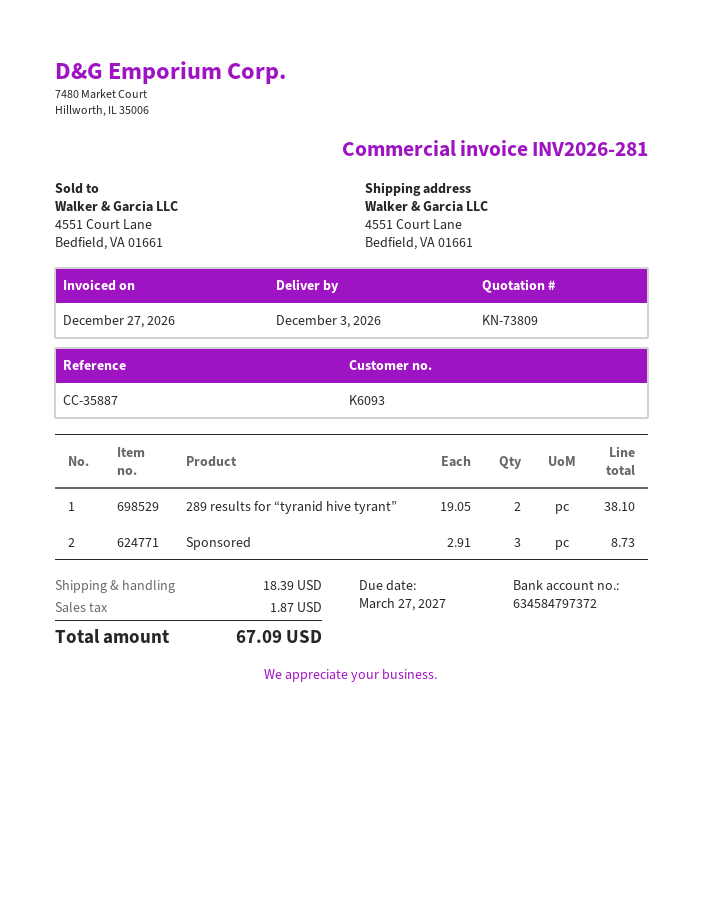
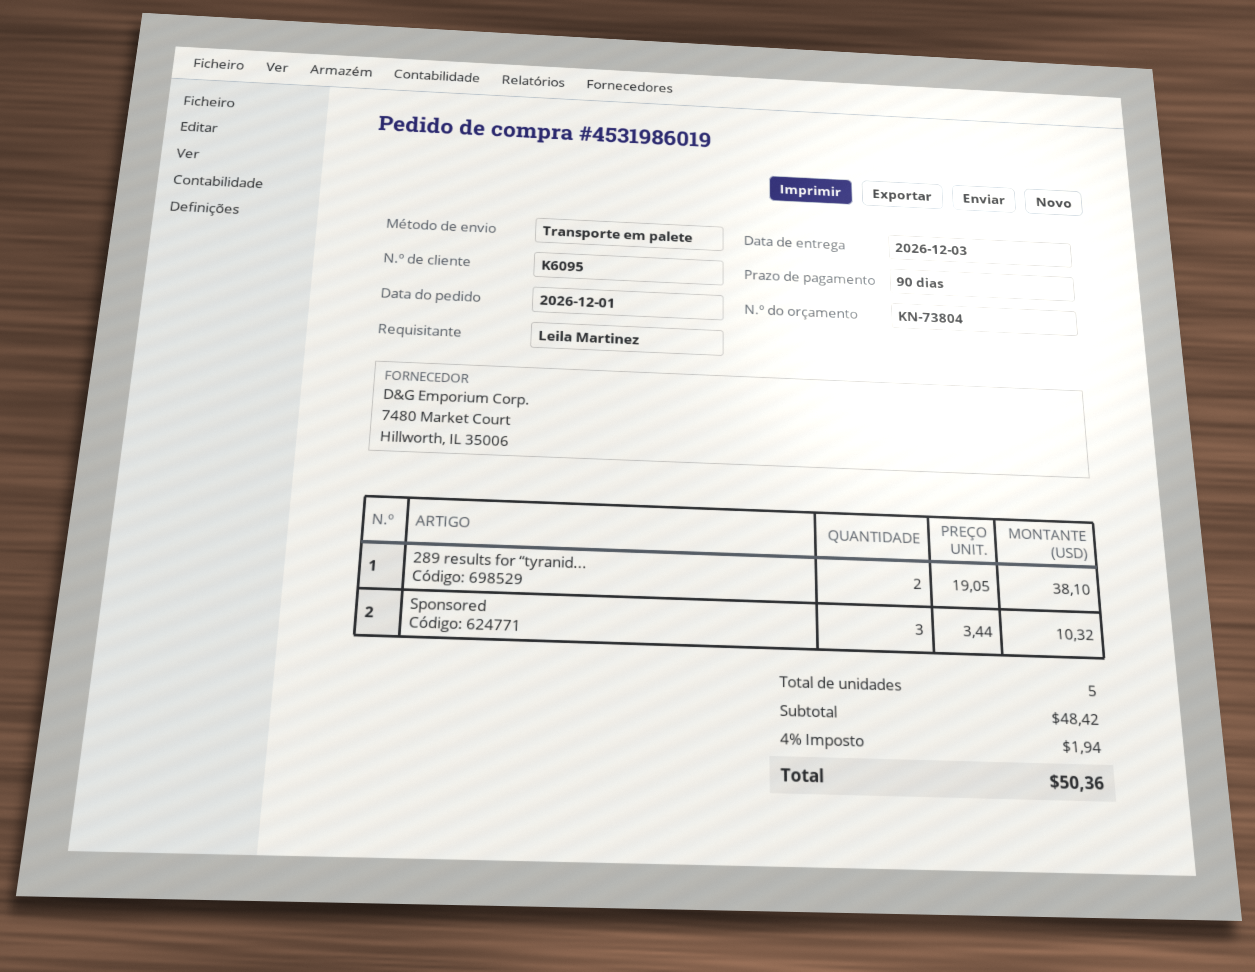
quote number: KN-73809 -> KN-73804
customer number: K6093 -> K6095
Sponsored: 3 x 2.91 = 8.73 -> 3 x 3.44 = 10.32
shipping: 18.39 -> none
tax: 1.87 -> 1.94
total: 67.09 -> 50.36

